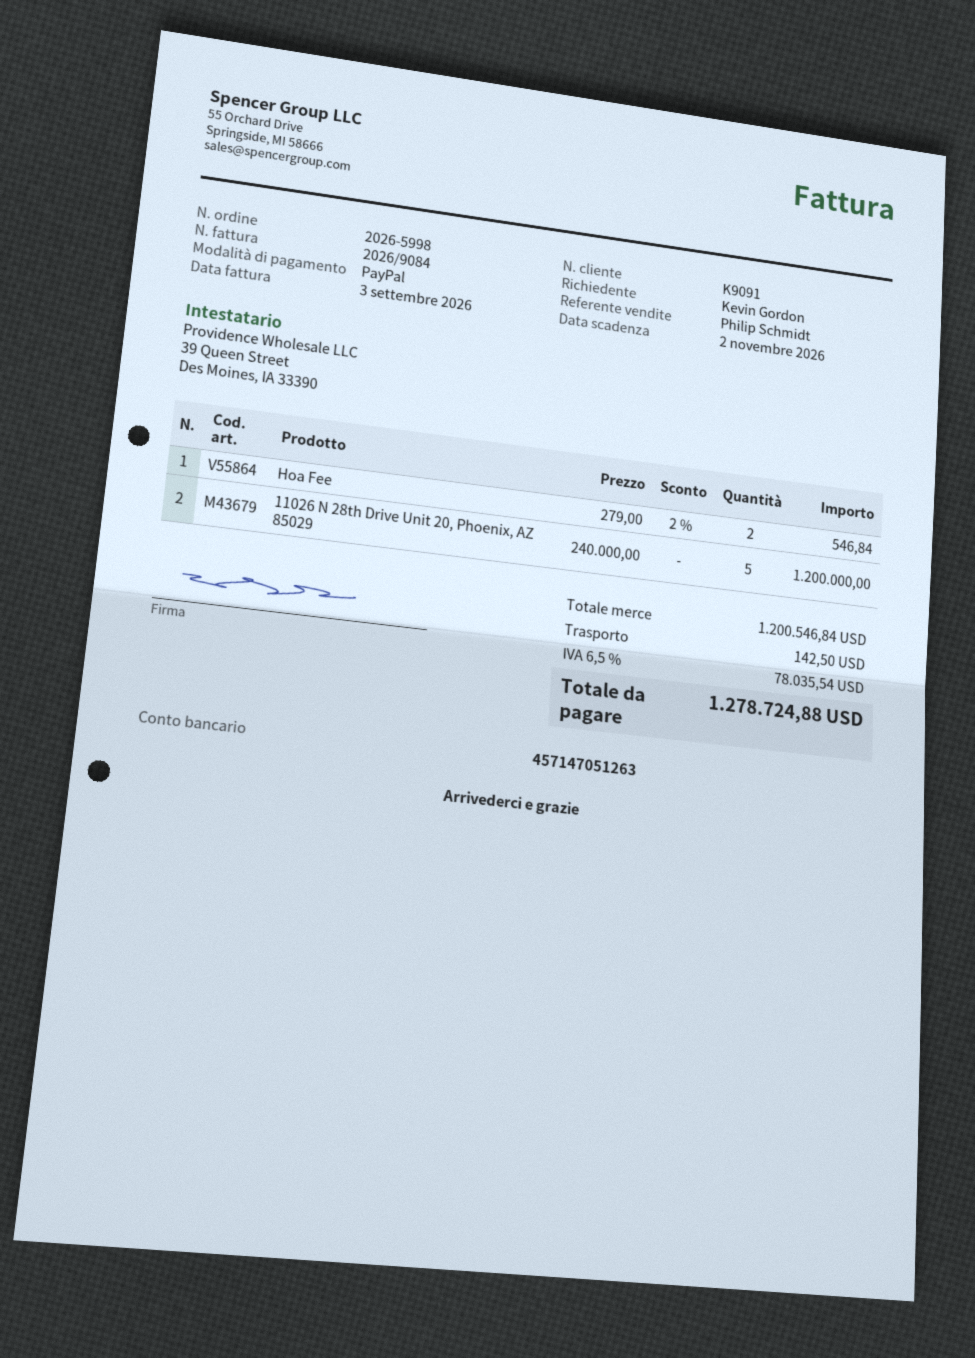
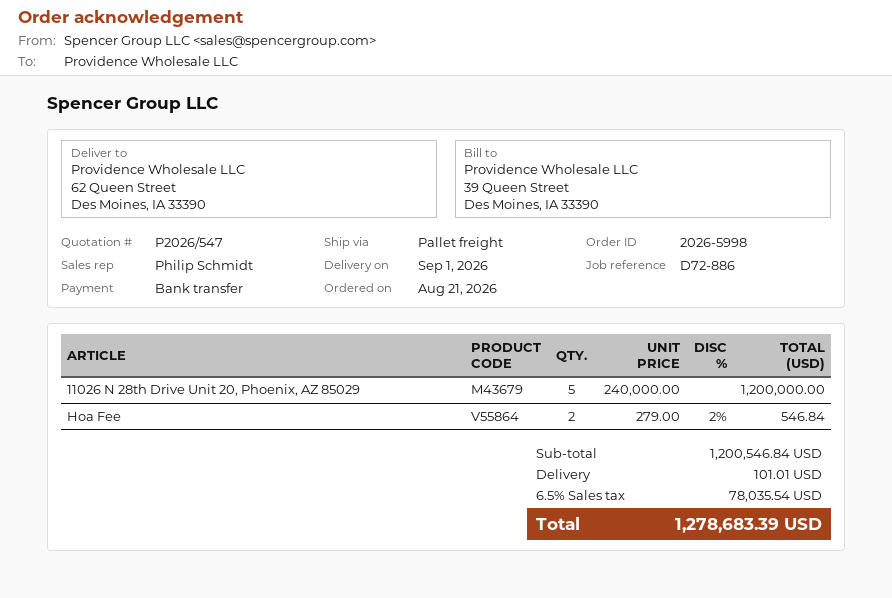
payment method: PayPal -> bank transfer
shipping: 142.50 -> 101.01
total: 1278724.88 -> 1278683.39

